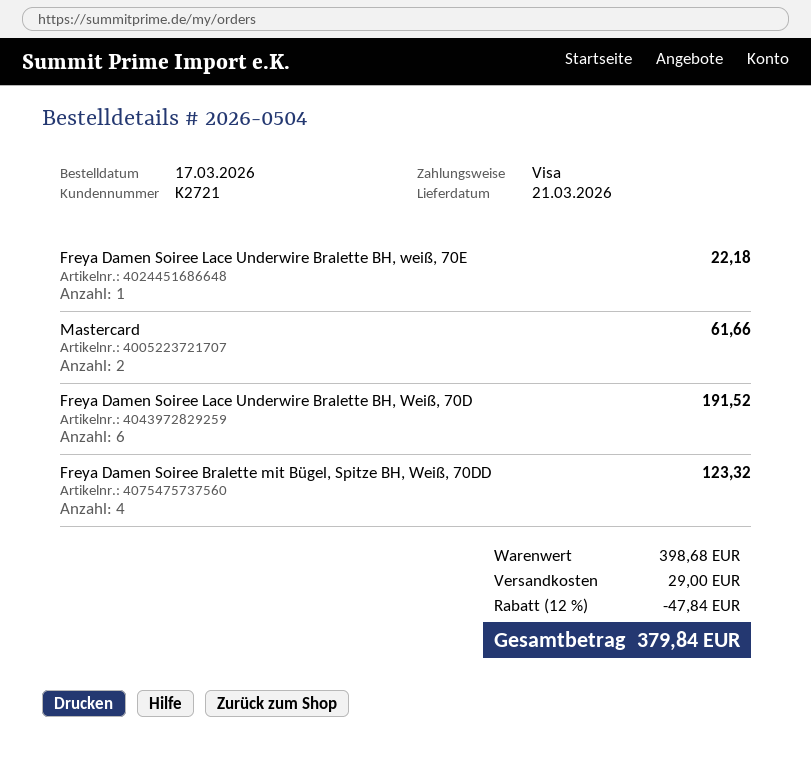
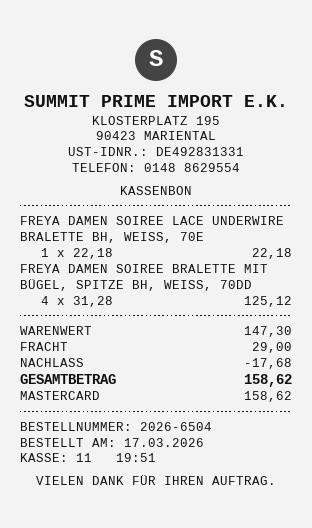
order number: 2026-0504 -> 2026-6504
payment method: Visa -> Mastercard
Mastercard: 2 for 61.66 -> none
Freya Damen Soiree Lace Underwire Bralette BH, Weiß, 70D: 6 for 191.52 -> none
Freya Damen Soiree Bralette mit Bügel, Spitze BH, Weiß, 70DD: 4 for 123.32 -> 4 for 125.12
subtotal: 398.68 -> 147.30
discount: 47.84 -> 17.68
total: 379.84 -> 158.62

